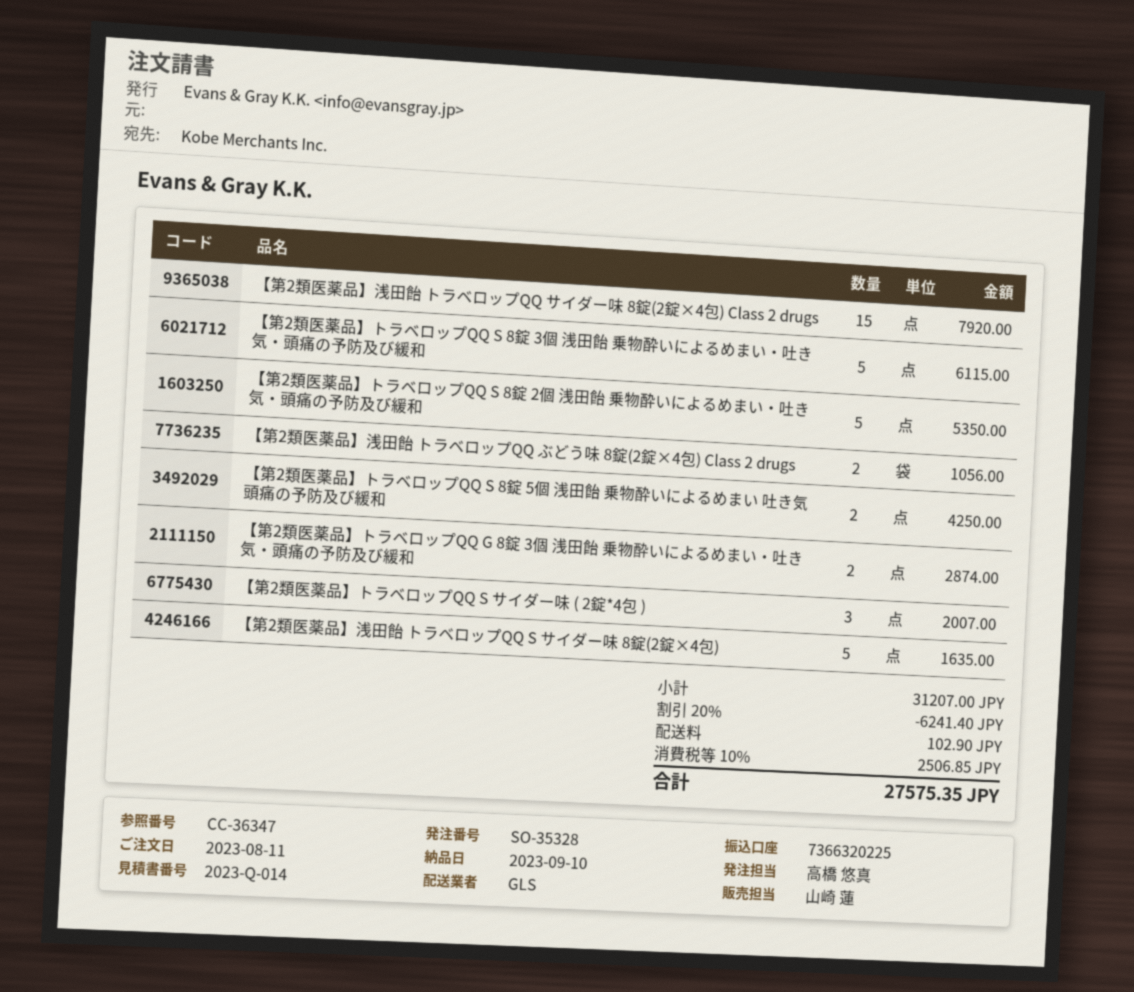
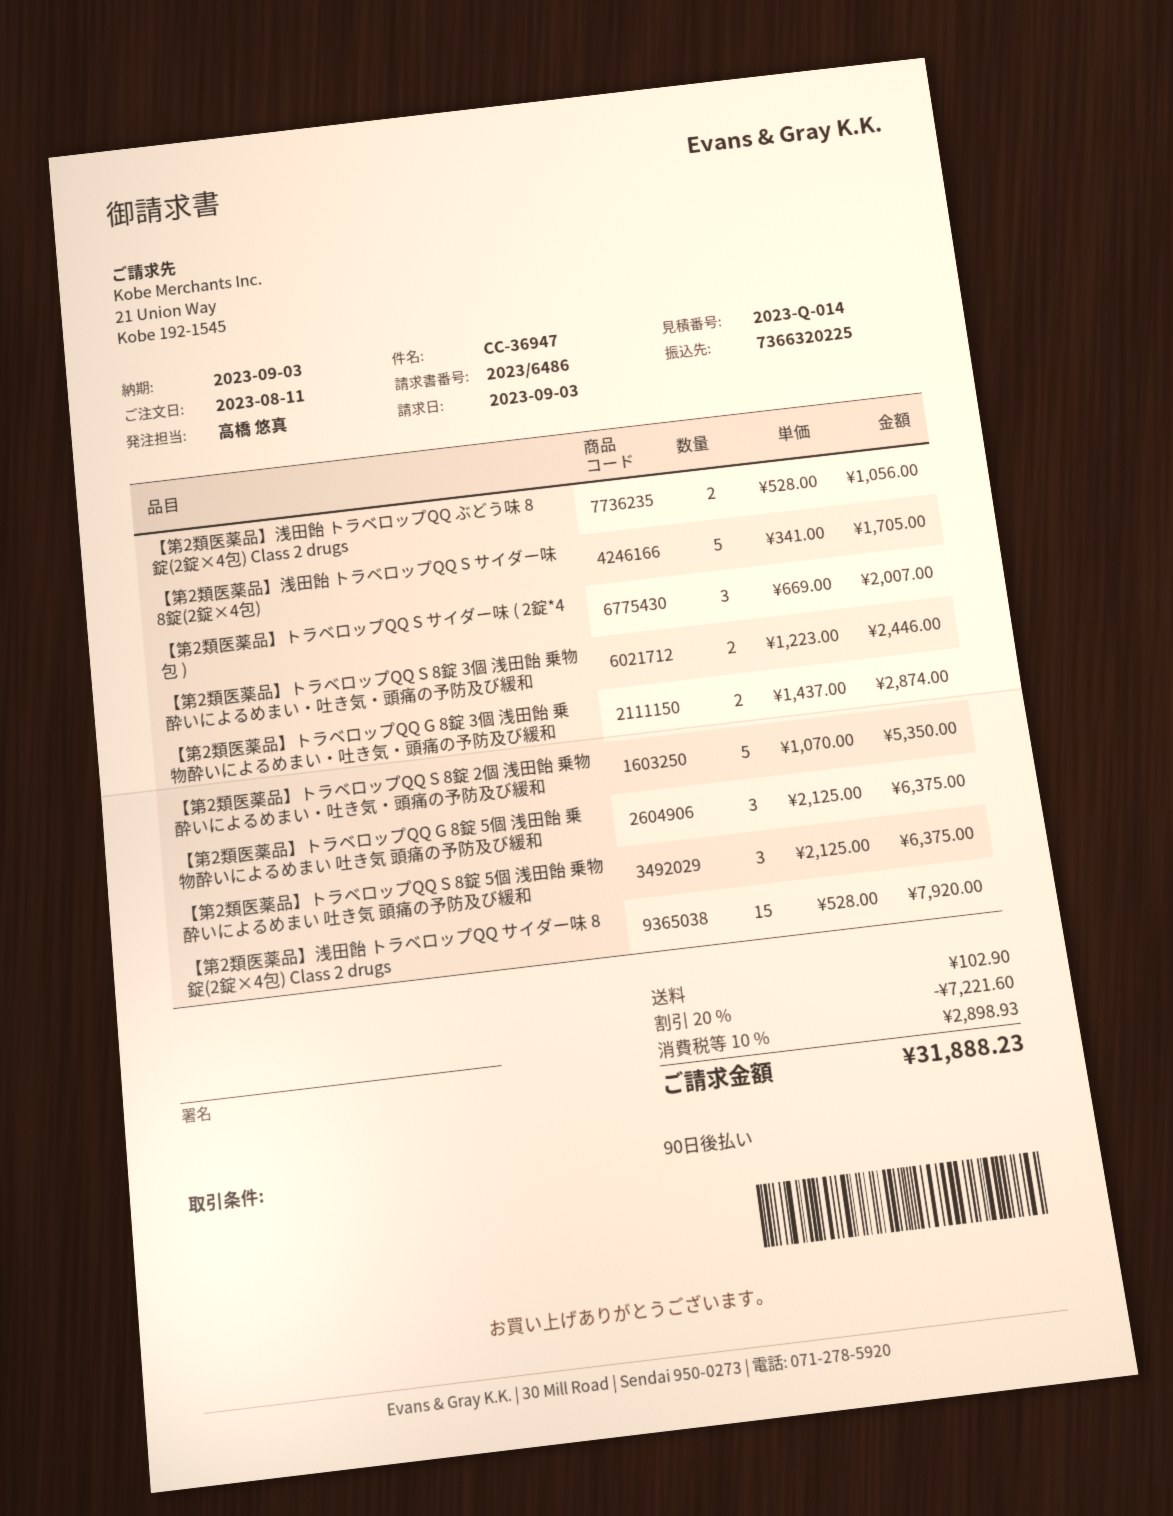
delivery date: 2023-09-10 -> 2023-09-03
reference: CC-36347 -> CC-36947
【第2類医薬品】トラベロップQQ S 8錠 3個 浅田飴 乗物酔いによるめまい・吐き気・頭痛の予防及び緩和: 5 for 6115.00 -> 2 for 2446.00
【第2類医薬品】トラベロップQQ S 8錠 5個 浅田飴 乗物酔いによるめまい 吐き気 頭痛の予防及び緩和: 2 for 4250.00 -> 3 for 6375.00
【第2類医薬品】浅田飴 トラベロップQQ S サイダー味 8錠(2錠×4包): 5 for 1635.00 -> 5 for 1705.00
【第2類医薬品】トラベロップQQ G 8錠 5個 浅田飴 乗物酔いによるめまい 吐き気 頭痛の予防及び緩和: none -> 3 for 6375.00
discount: 20% = 6241.40 -> 20% = 7221.60
tax: 10% = 2506.85 -> 10% = 2898.93
total: 27575.35 -> 31888.23

